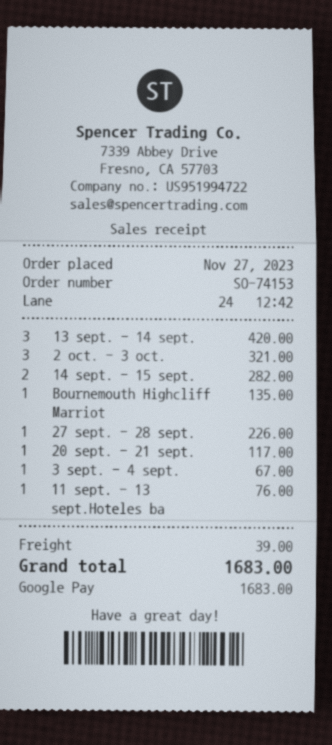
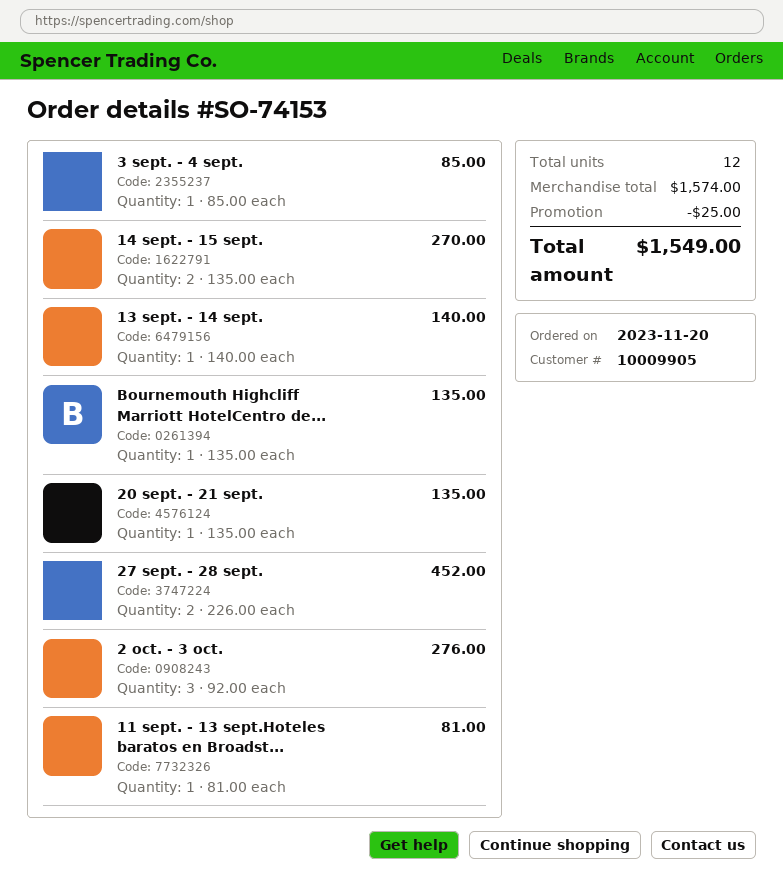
order date: 2023-11-27 -> 2023-11-20
13 sept. - 14 sept.: 3 for 420.00 -> 1 for 140.00
2 oct. - 3 oct.: 3 for 321.00 -> 3 for 276.00
14 sept. - 15 sept.: 2 for 282.00 -> 2 for 270.00
27 sept. - 28 sept.: 1 for 226.00 -> 2 for 452.00
20 sept. - 21 sept.: 1 for 117.00 -> 1 for 135.00
3 sept. - 4 sept.: 1 for 67.00 -> 1 for 85.00
11 sept. - 13 sept.Hoteles ba: 1 for 76.00 -> 1 for 81.00
discount: none -> 25.00
shipping: 39.00 -> none
total: 1683.00 -> 1549.00

